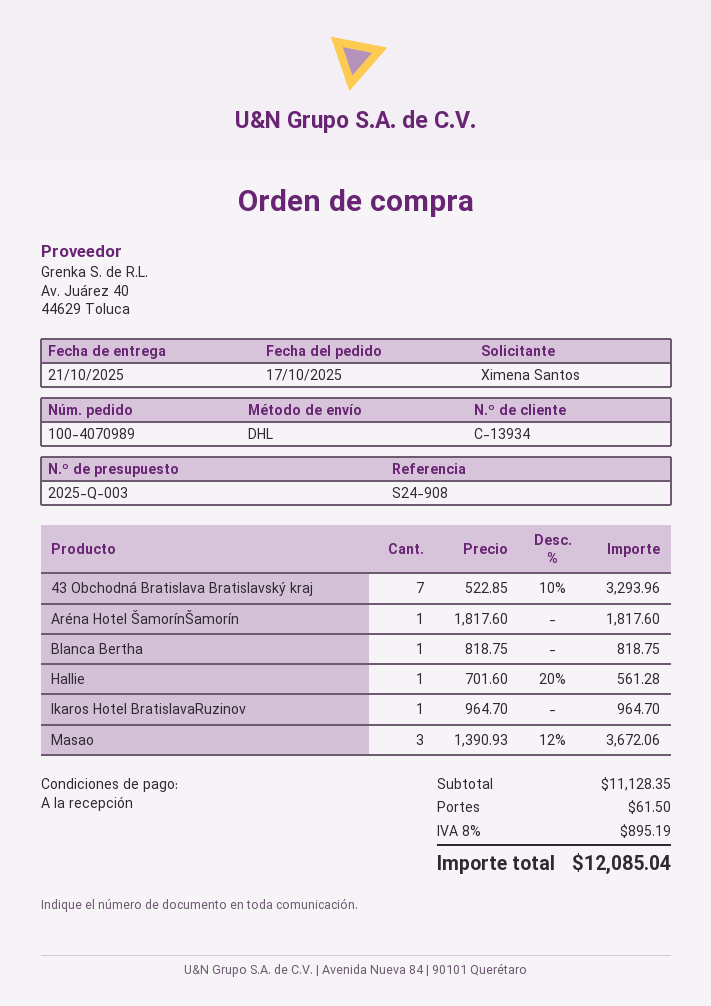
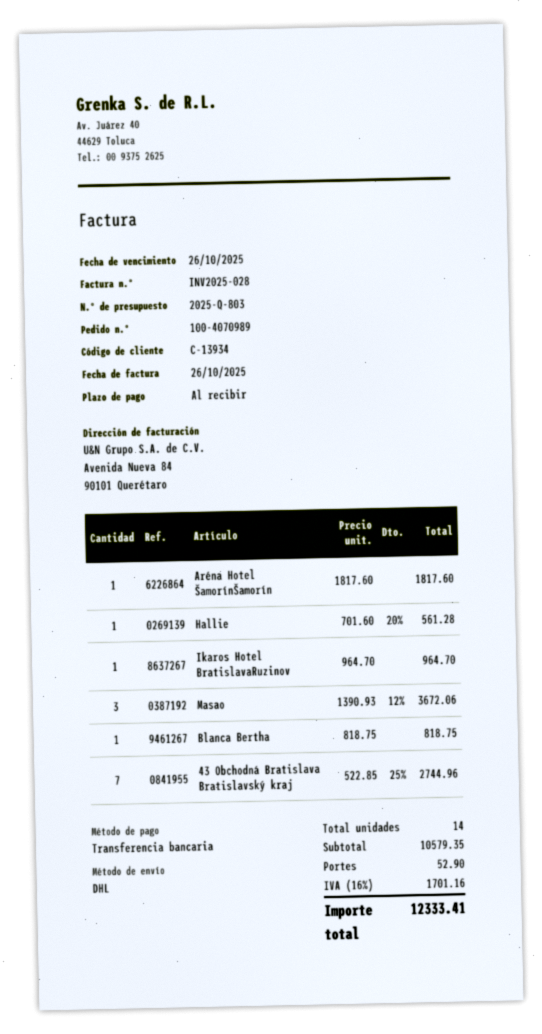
quote number: 2025-Q-003 -> 2025-Q-803
43 Obchodná Bratislava Bratislavský kraj: 7 x 522.85 - 10% = 3293.96 -> 7 x 522.85 - 25% = 2744.96
subtotal: 11128.35 -> 10579.35
shipping: 61.50 -> 52.90
tax: 8% = 895.19 -> 16% = 1701.16
total: 12085.04 -> 12333.41

